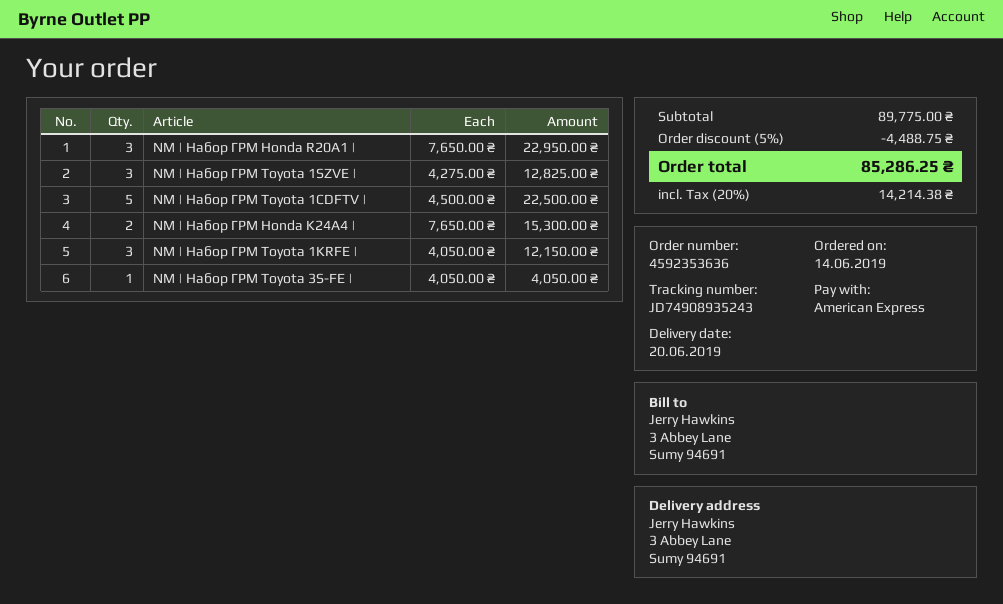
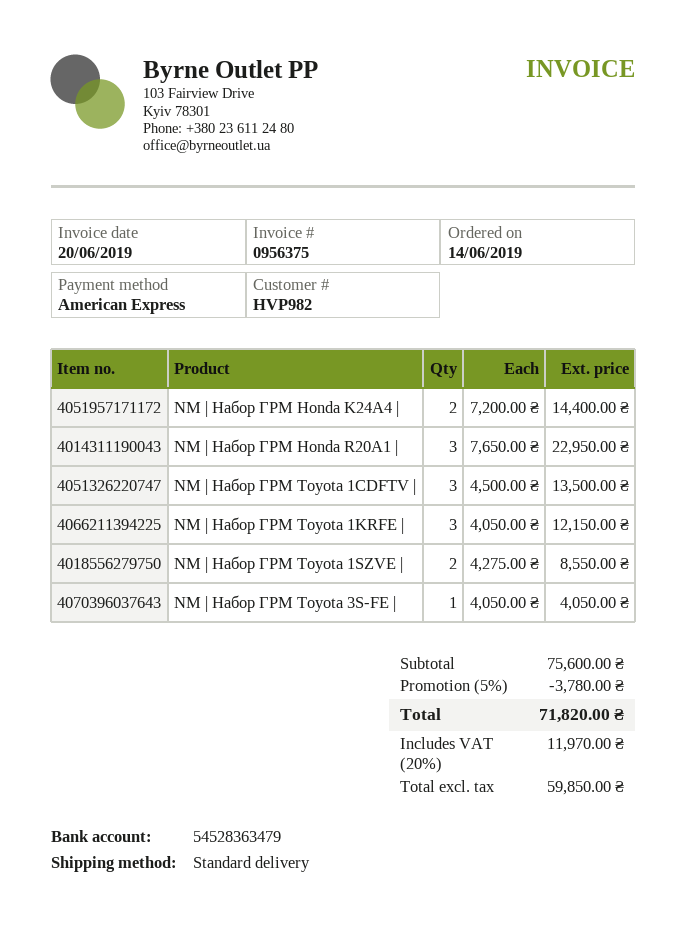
NM | Набор ГРМ Toyota 1SZVE |: 3 x 4275.00 = 12825.00 -> 2 x 4275.00 = 8550.00
NM | Набор ГРМ Toyota 1CDFTV |: 5 x 4500.00 = 22500.00 -> 3 x 4500.00 = 13500.00
NM | Набор ГРМ Honda K24A4 |: 2 x 7650.00 = 15300.00 -> 2 x 7200.00 = 14400.00
subtotal: 89775.00 -> 75600.00
discount: 5% = 4488.75 -> 5% = 3780.00
tax: 20% = 14214.38 -> 20% = 11970.00
total: 85286.25 -> 71820.00

